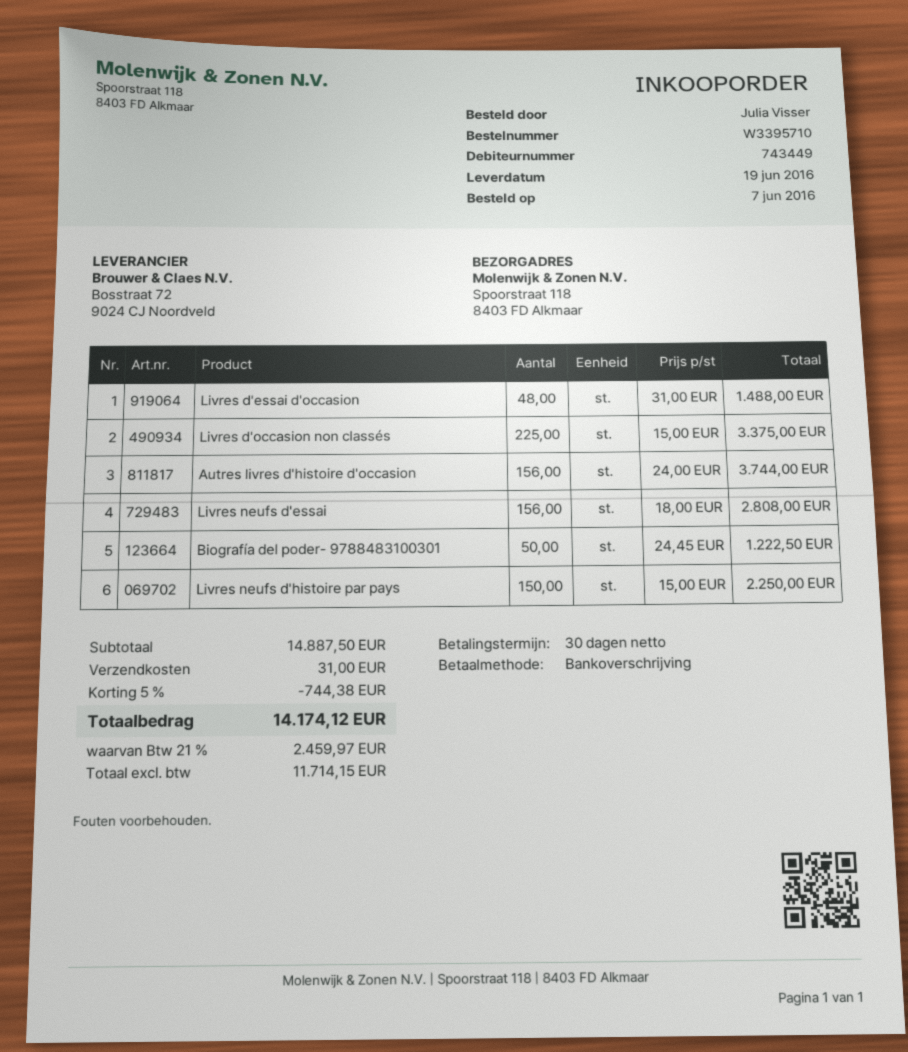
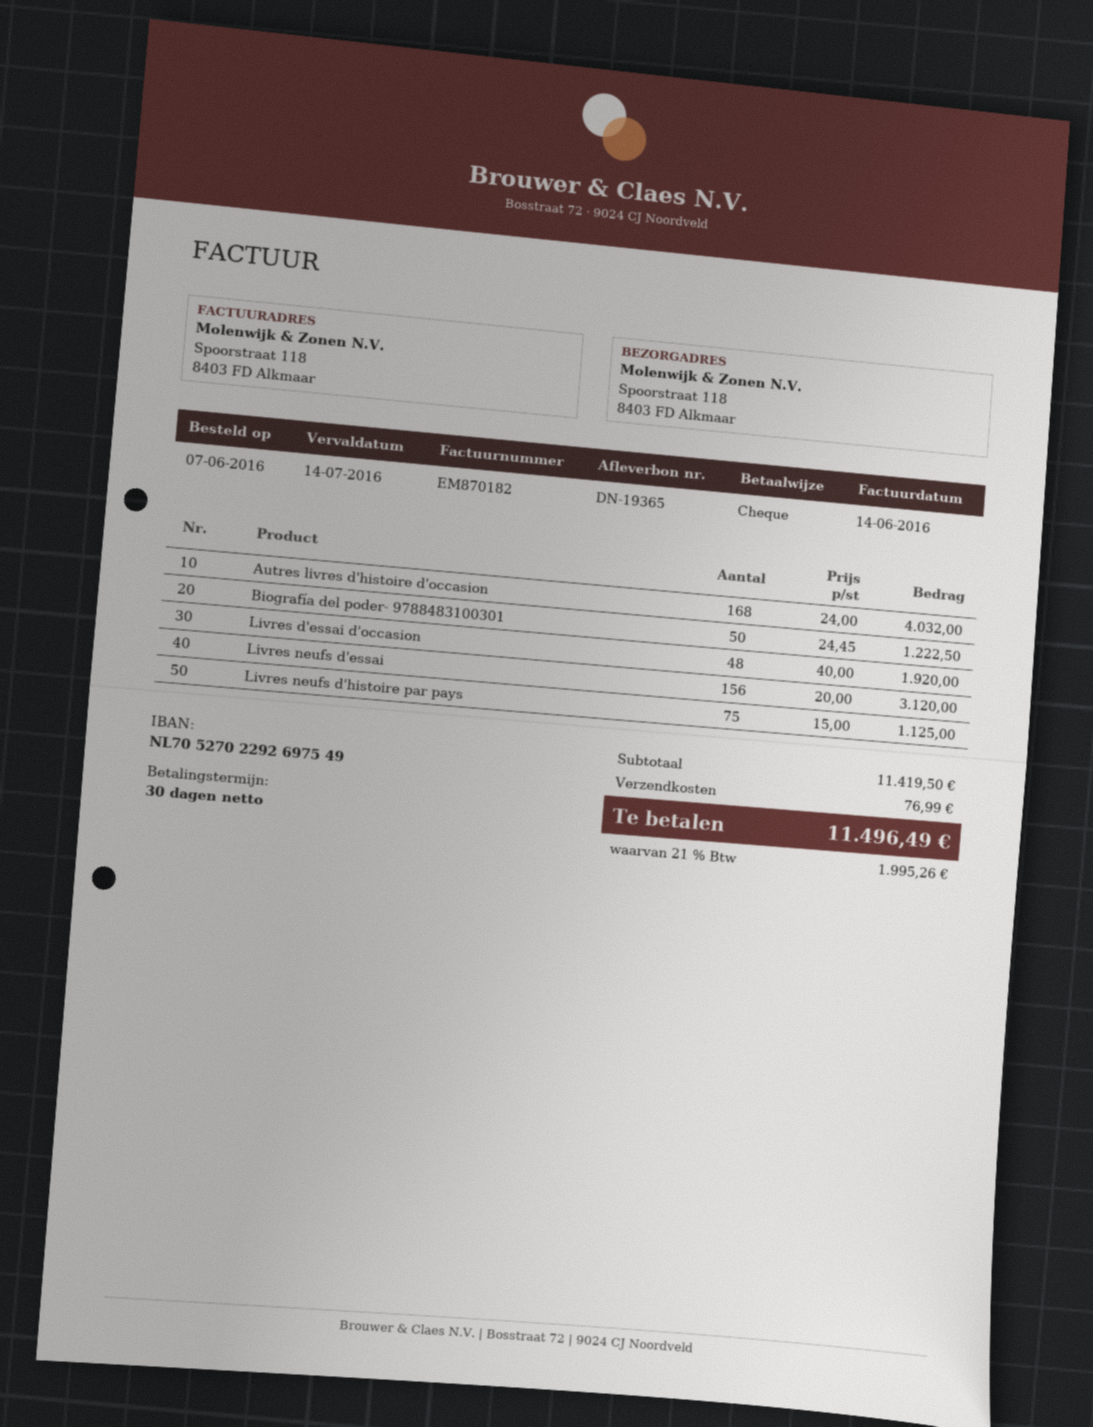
payment method: bank transfer -> cheque
Livres d'essai d'occasion: 48 x 31.00 = 1488.00 -> 48 x 40.00 = 1920.00
Livres d'occasion non classés: 225 x 15.00 = 3375.00 -> none
Autres livres d'histoire d'occasion: 156 x 24.00 = 3744.00 -> 168 x 24.00 = 4032.00
Livres neufs d'essai: 156 x 18.00 = 2808.00 -> 156 x 20.00 = 3120.00
Livres neufs d'histoire par pays: 150 x 15.00 = 2250.00 -> 75 x 15.00 = 1125.00
subtotal: 14887.50 -> 11419.50
discount: 5% = 744.38 -> none
shipping: 31.00 -> 76.99
tax: 21% = 2459.97 -> 21% = 1995.26
total: 14174.12 -> 11496.49

